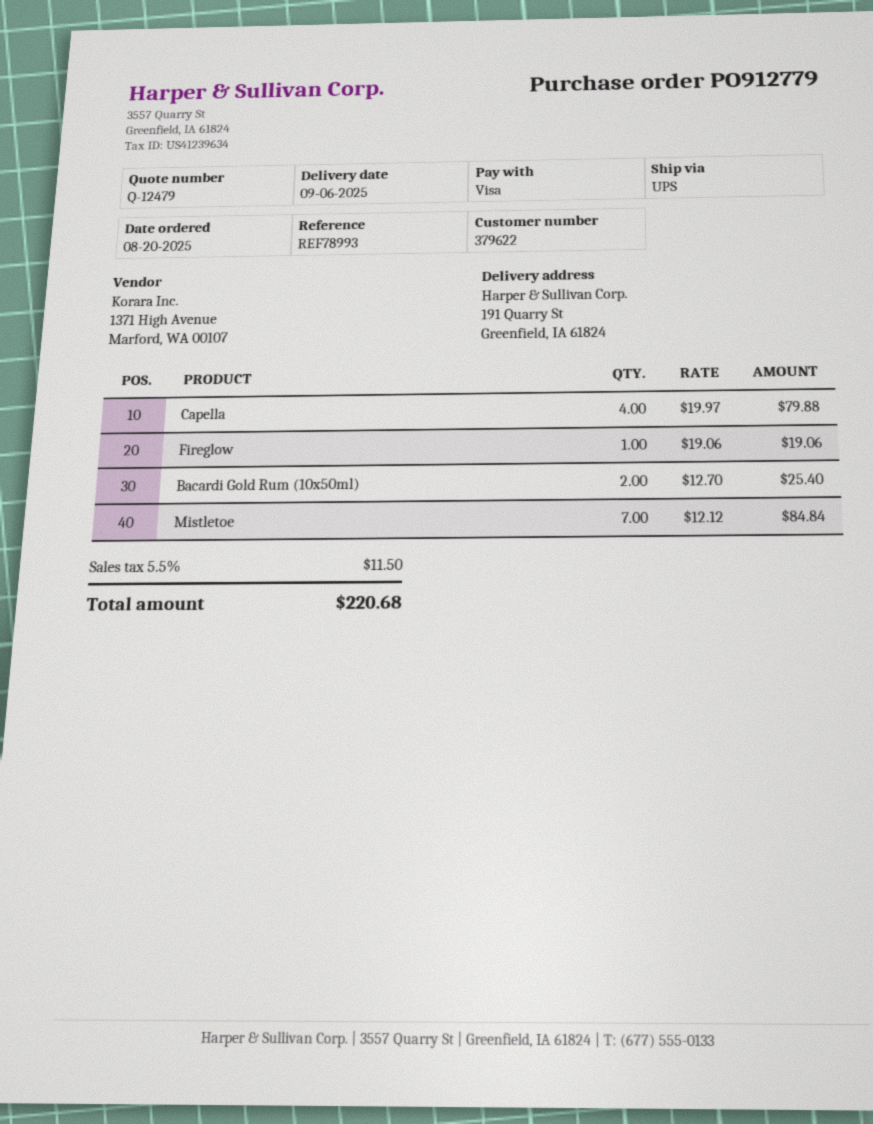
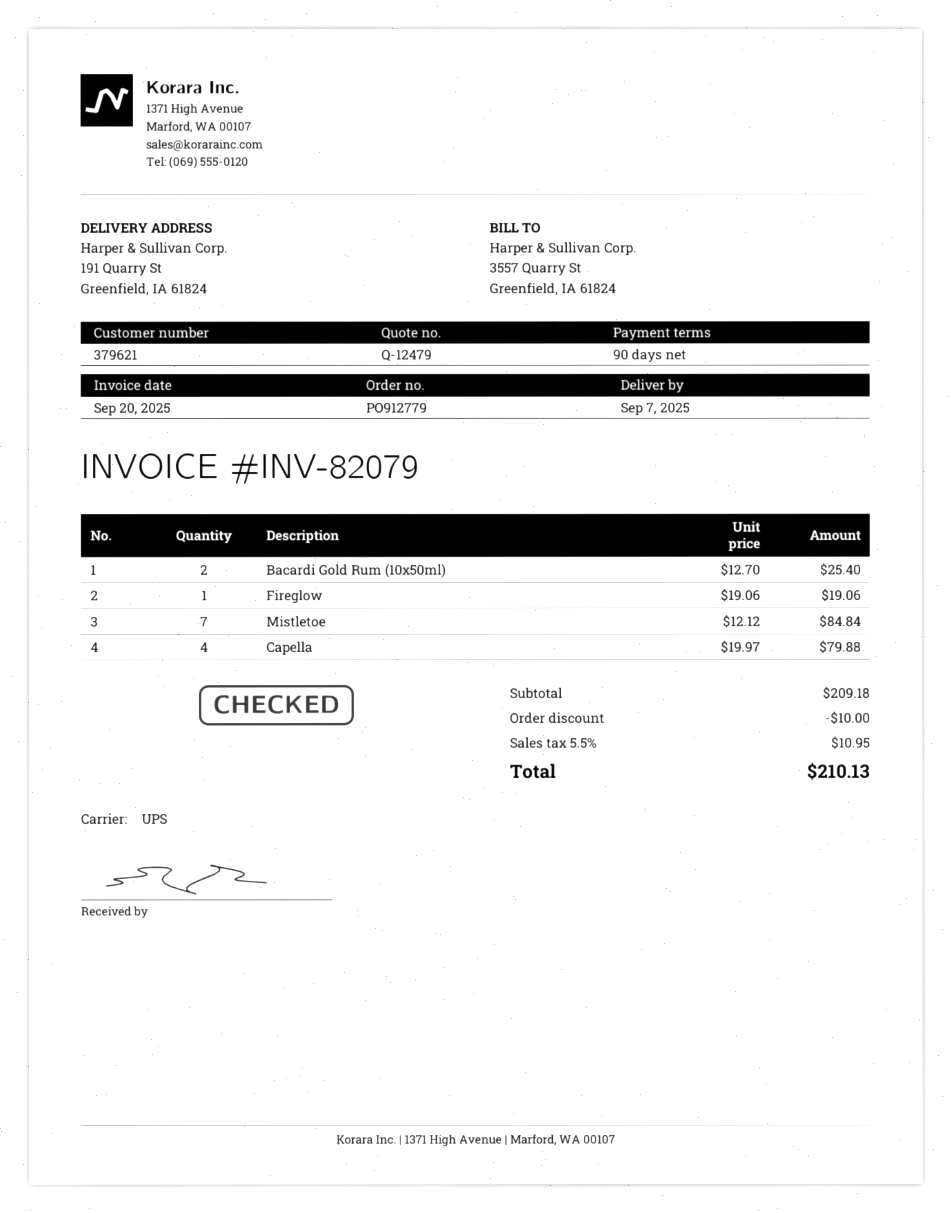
delivery date: 2025-09-06 -> 2025-09-07
customer number: 379622 -> 379621
discount: none -> 10.00
tax: 5.5% = 11.50 -> 5.5% = 10.95
total: 220.68 -> 210.13

